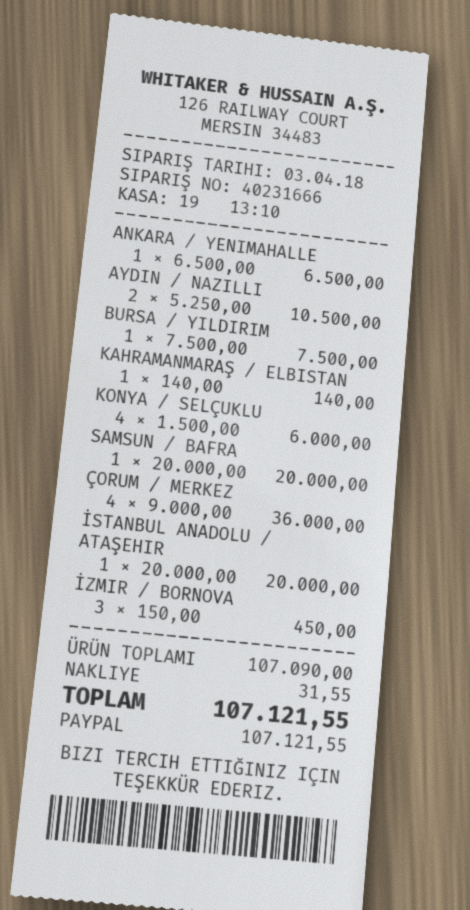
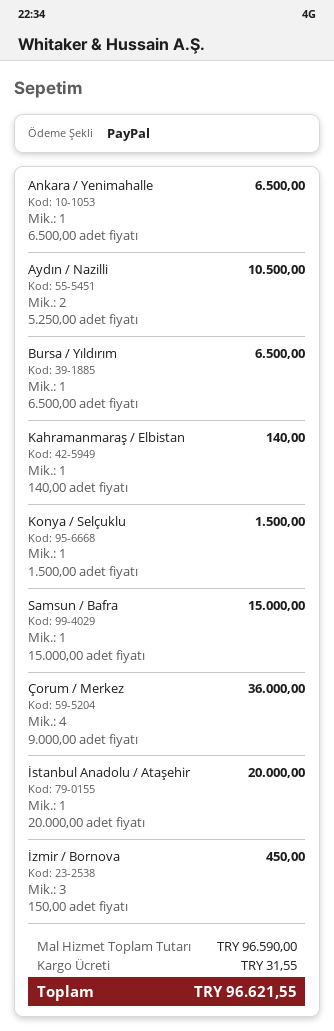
BURSA / YILDIRIM: 1 x 7500.00 = 7500.00 -> 1 x 6500.00 = 6500.00
KONYA / SELÇUKLU: 4 x 1500.00 = 6000.00 -> 1 x 1500.00 = 1500.00
SAMSUN / BAFRA: 1 x 20000.00 = 20000.00 -> 1 x 15000.00 = 15000.00
subtotal: 107090.00 -> 96590.00
total: 107121.55 -> 96621.55

